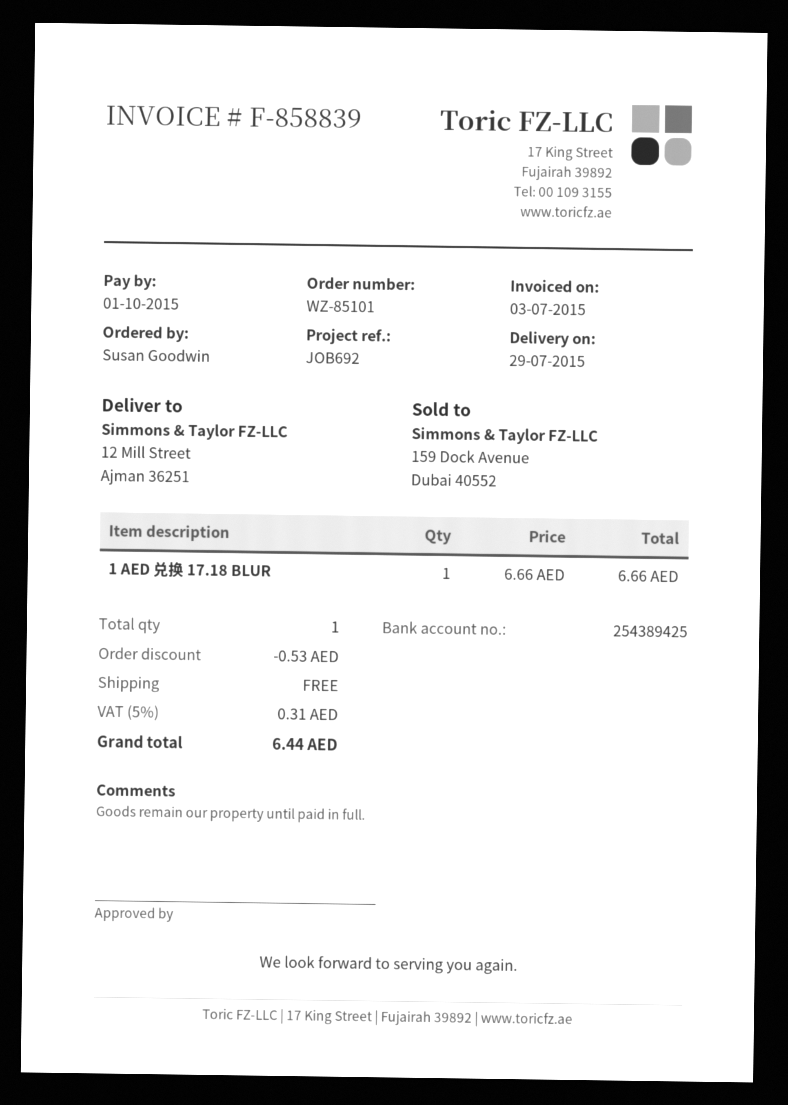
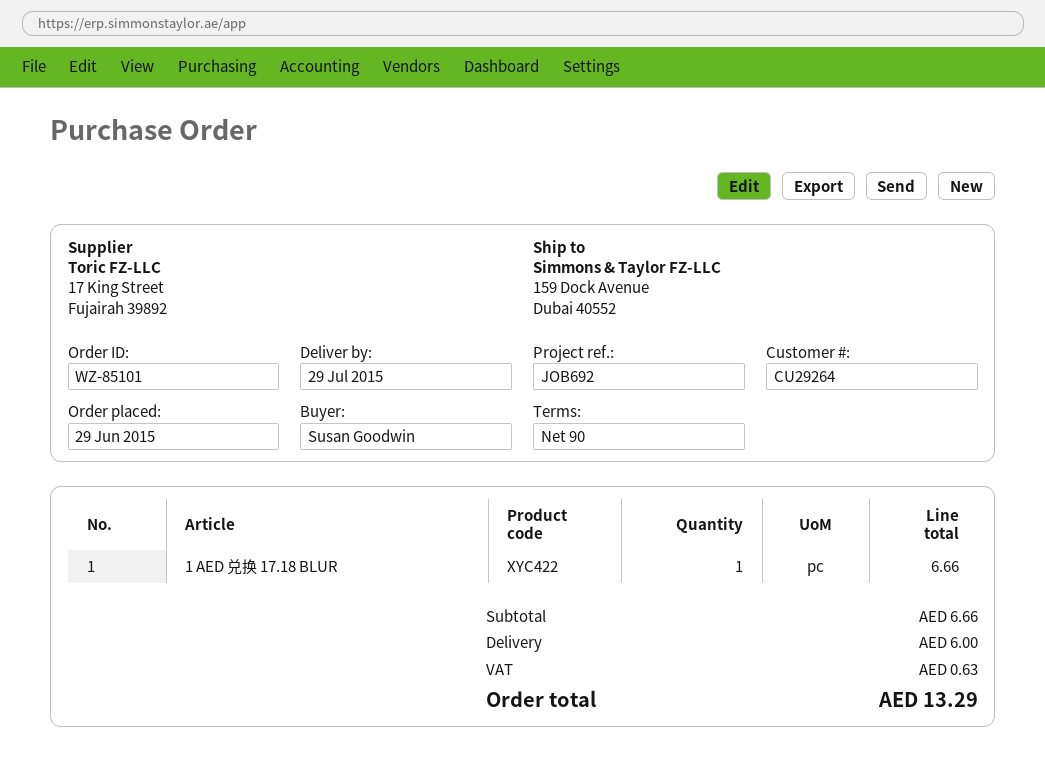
ship to: 12 Mill Street, Ajman 36251 -> 159 Dock Avenue, Dubai 40552
discount: 0.53 -> none
shipping: 0.00 -> 6.00
tax: 0.31 -> 0.63
total: 6.44 -> 13.29

